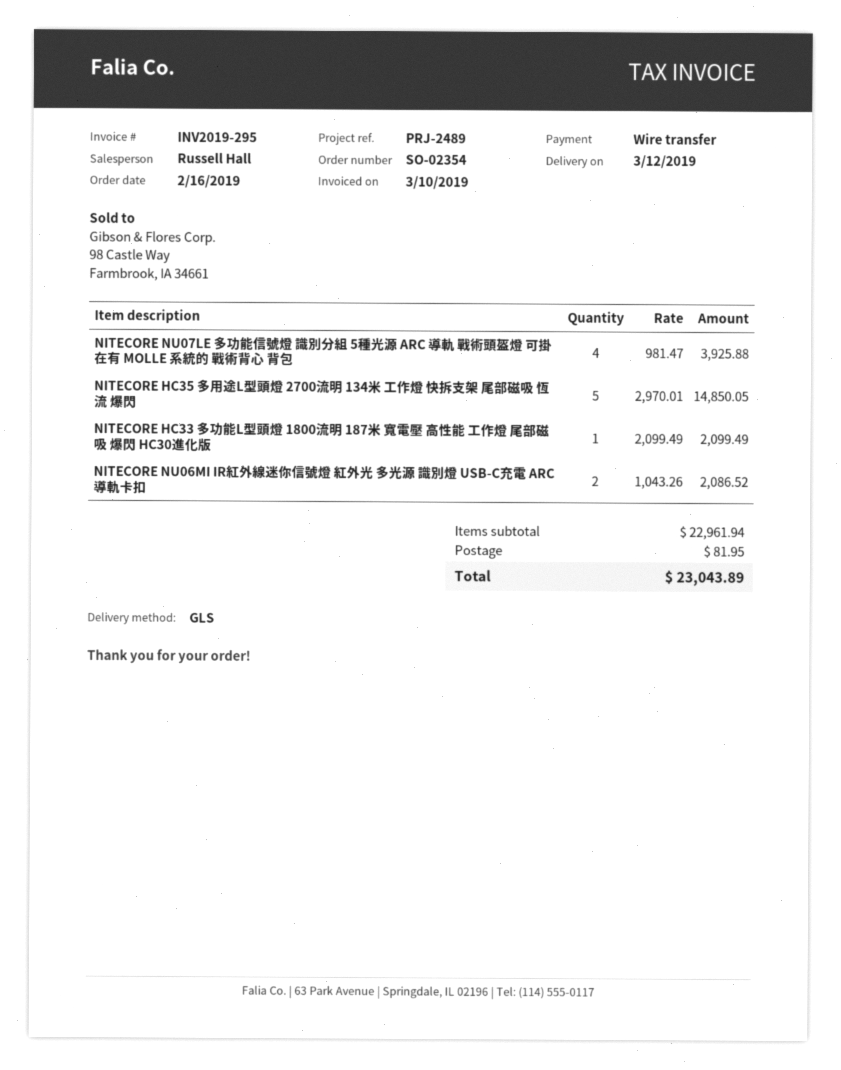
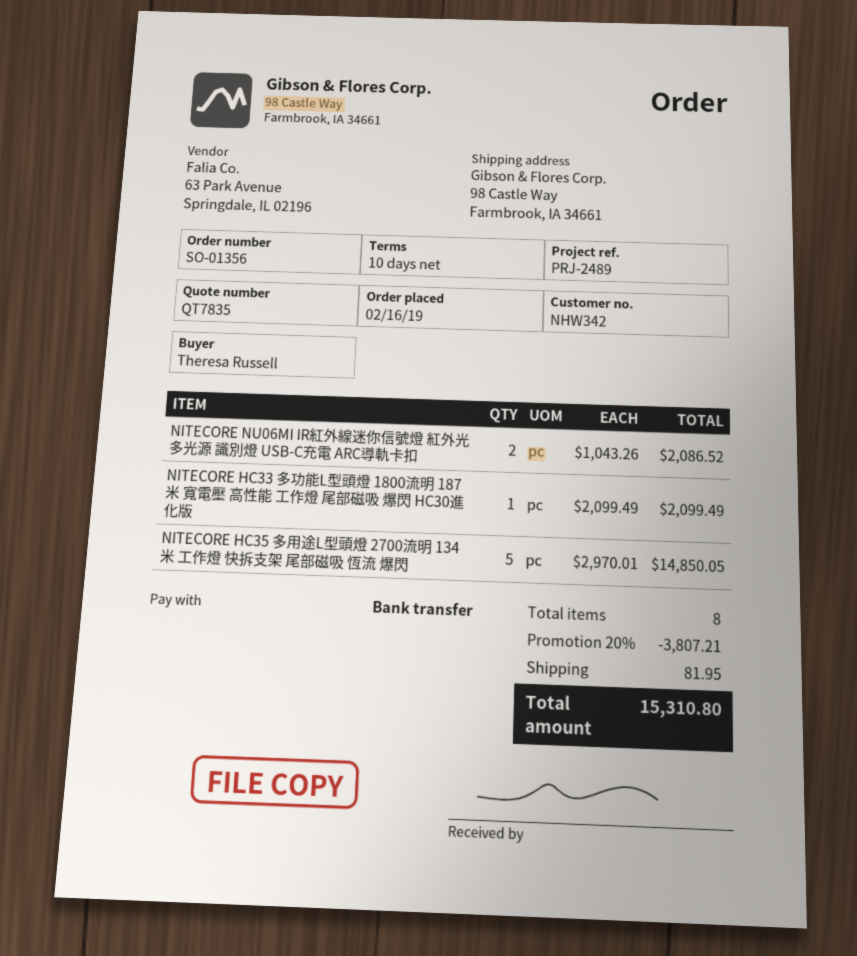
order number: SO-02354 -> SO-01356
NITECORE NU07LE 多功能信號燈 識別分組 5種光源 ARC 導軌 戰術頭盔燈 可掛在有 MOLLE 系統的 戰術背心 背包: 4 x 981.47 = 3925.88 -> none
discount: none -> 20% = 3807.21
total: 23043.89 -> 15310.80

